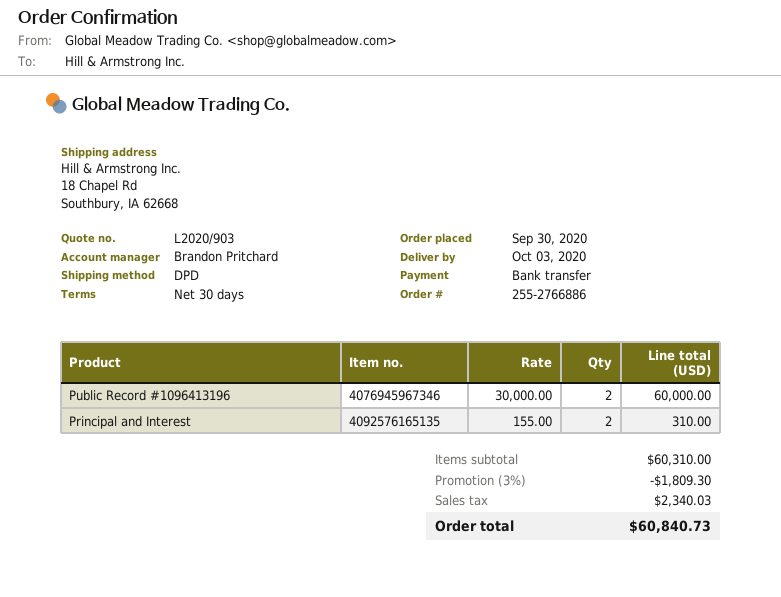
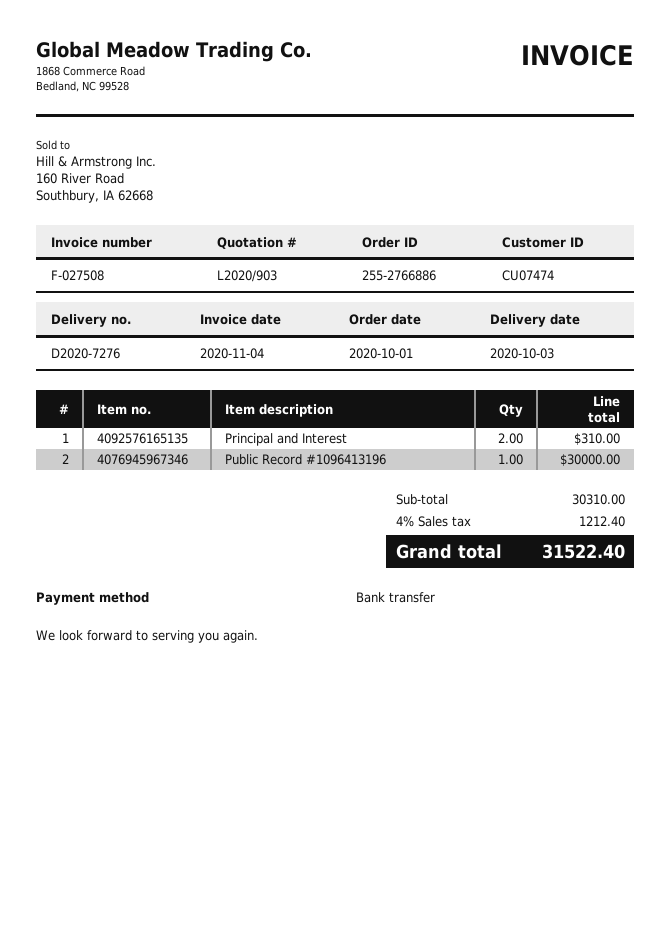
order date: 2020-09-30 -> 2020-10-01
Public Record #1096413196: 2 for 60000.00 -> 1 for 30000.00
subtotal: 60310.00 -> 30310.00
discount: 3% = 1809.30 -> none
tax: 2340.03 -> 1212.40
total: 60840.73 -> 31522.40

